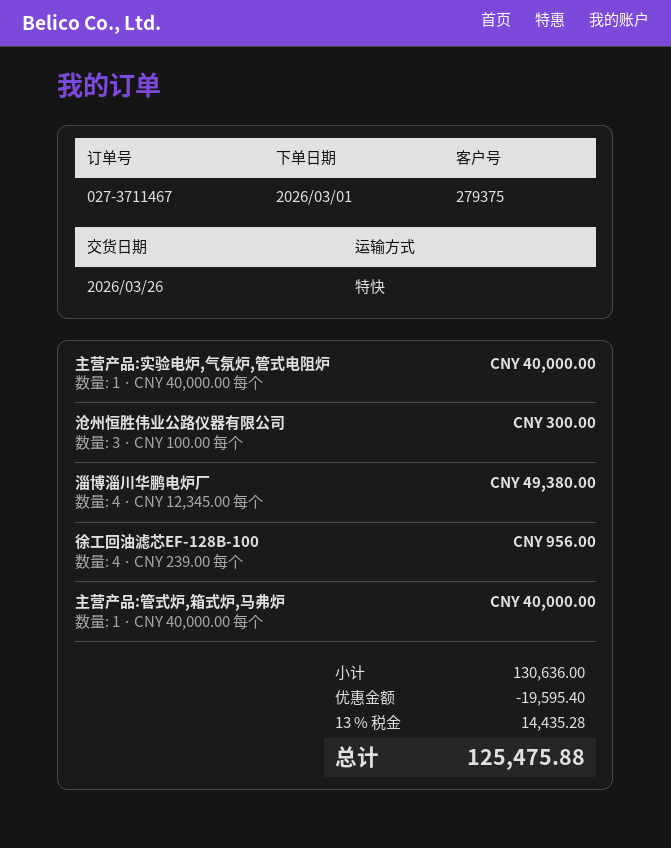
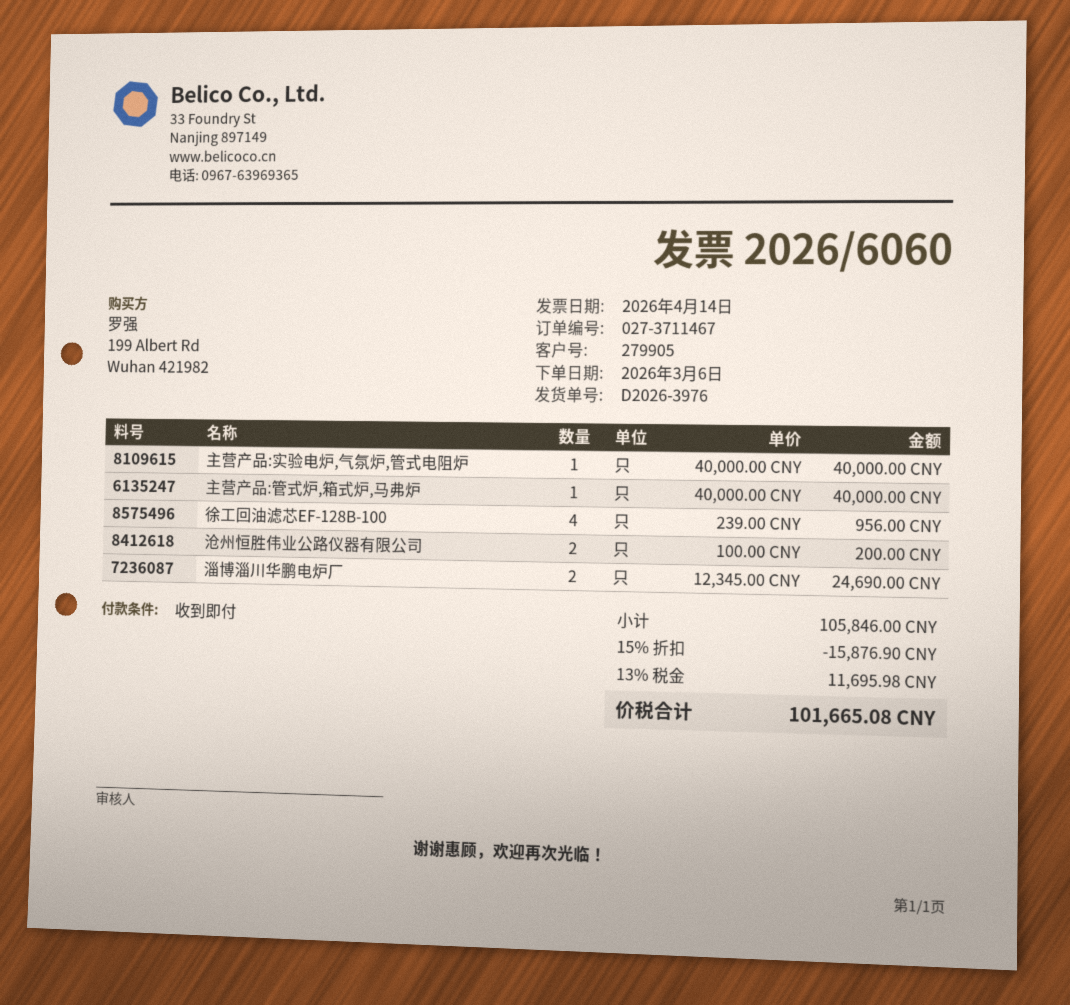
order date: 2026-03-01 -> 2026-03-06
customer number: 279375 -> 279905
沧州恒胜伟业公路仪器有限公司: 3 x 100.00 = 300.00 -> 2 x 100.00 = 200.00
淄博淄川华鹏电炉厂: 4 x 12345.00 = 49380.00 -> 2 x 12345.00 = 24690.00
subtotal: 130636.00 -> 105846.00
discount: 19595.40 -> 15876.90
tax: 13% = 14435.28 -> 13% = 11695.98
total: 125475.88 -> 101665.08

